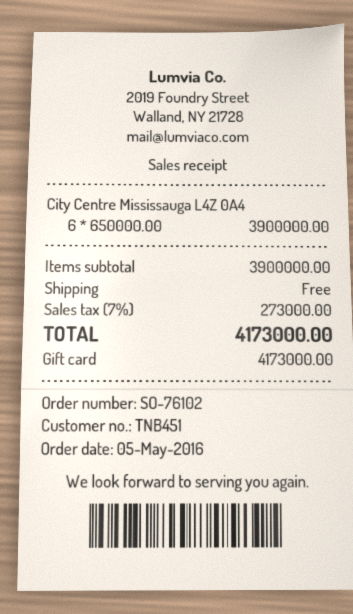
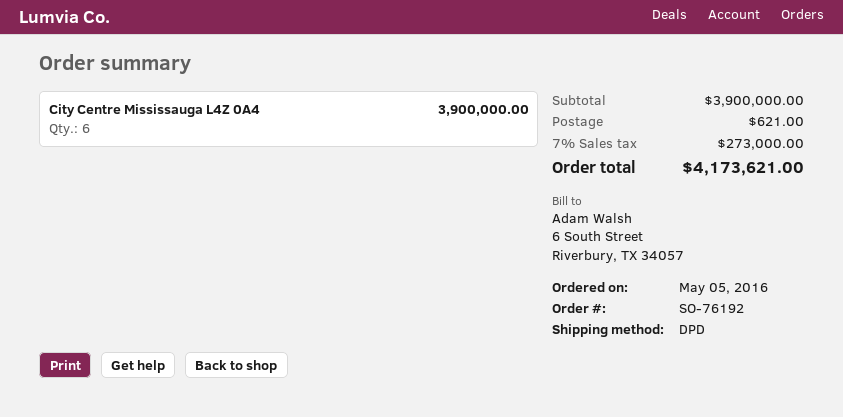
order number: SO-76102 -> SO-76192
shipping: 0.00 -> 621.00
total: 4173000.00 -> 4173621.00

